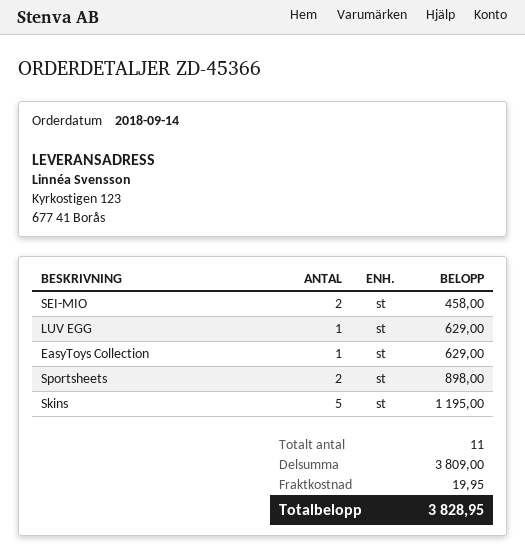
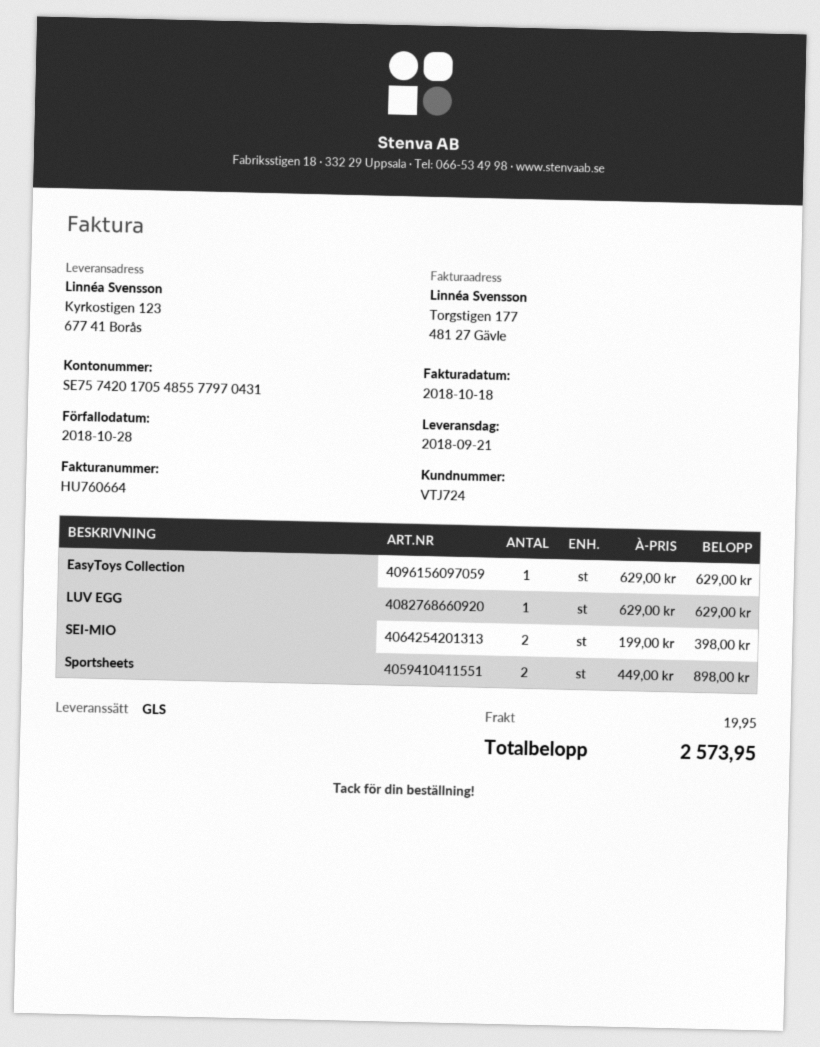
SEI-MIO: 2 for 458.00 -> 2 for 398.00
Skins: 5 for 1195.00 -> none
total: 3828.95 -> 2573.95

